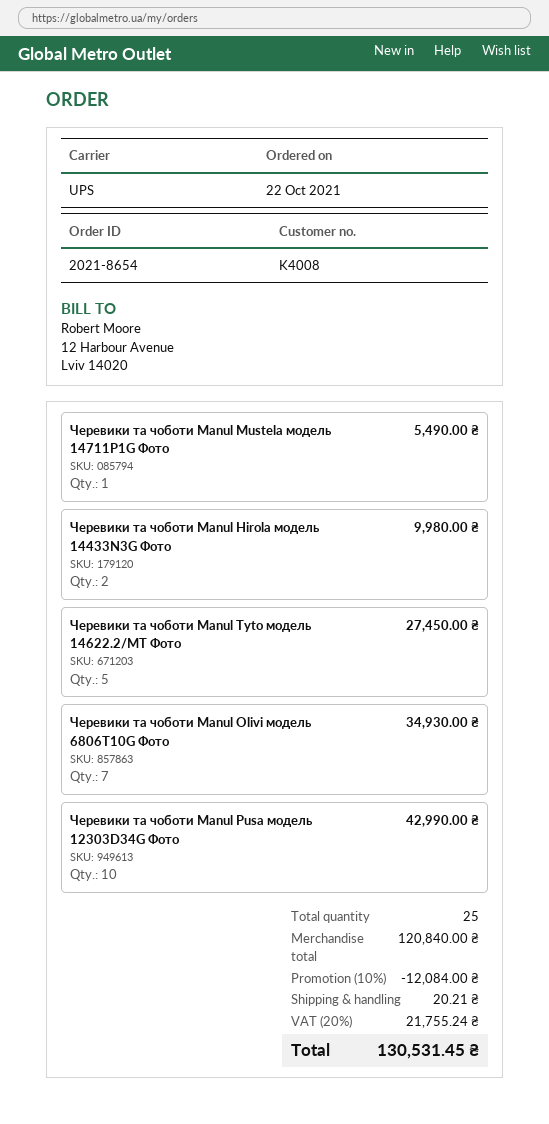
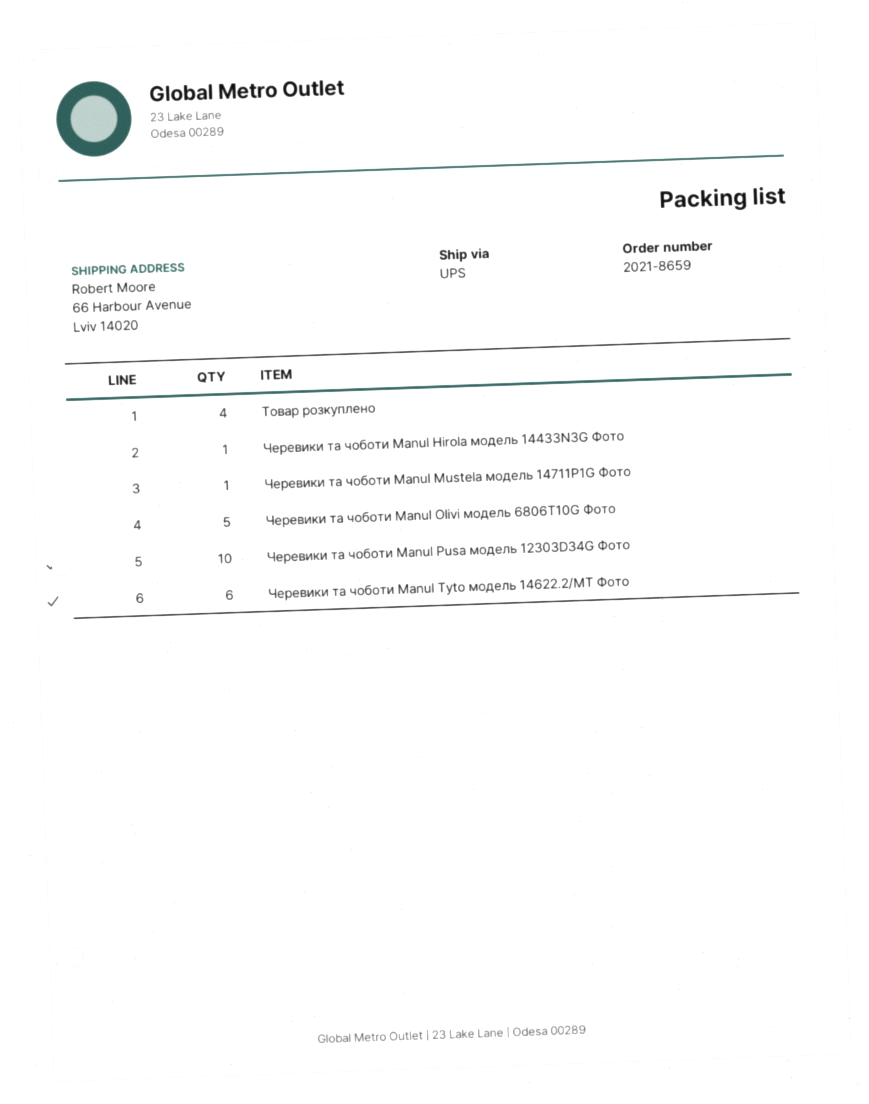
order number: 2021-8654 -> 2021-8659
Черевики та чоботи Manul Hirola модель 14433N3G Фото: 2 -> 1
Черевики та чоботи Manul Tyto модель 14622.2/MT Фото: 5 -> 6
Черевики та чоботи Manul Olivi модель 6806T10G Фото: 7 -> 5
Товар розкуплено: none -> 4

